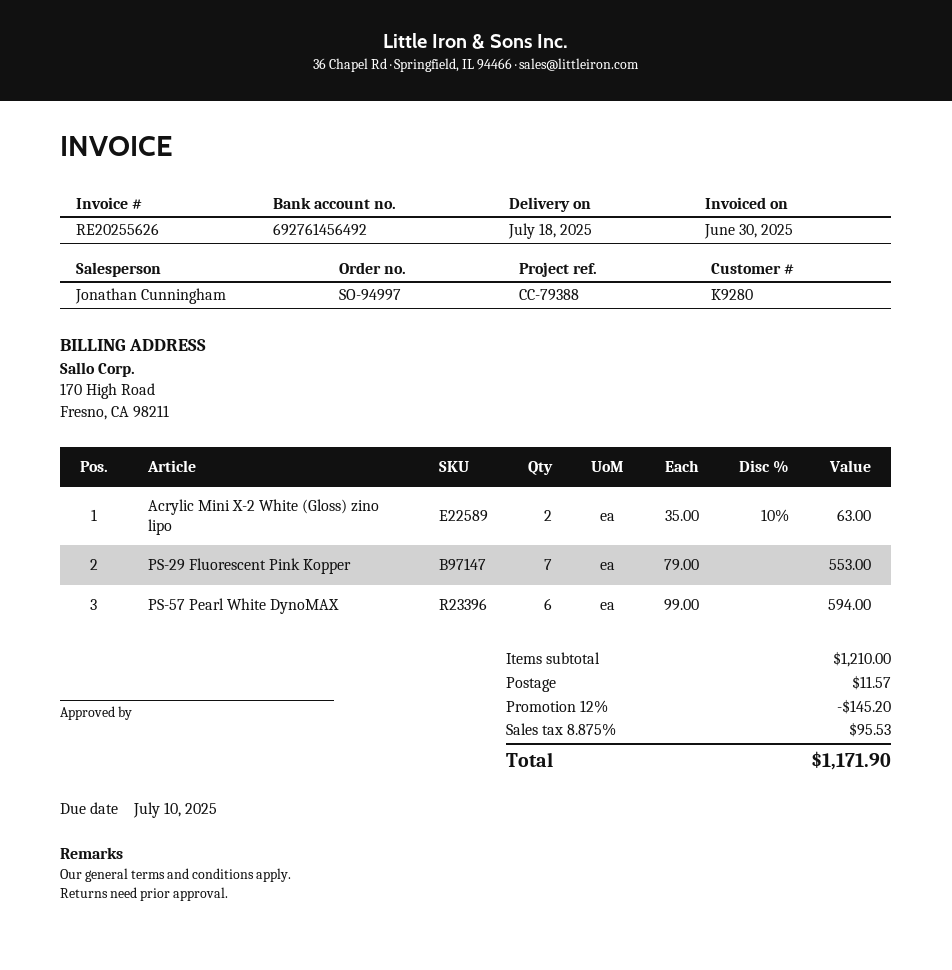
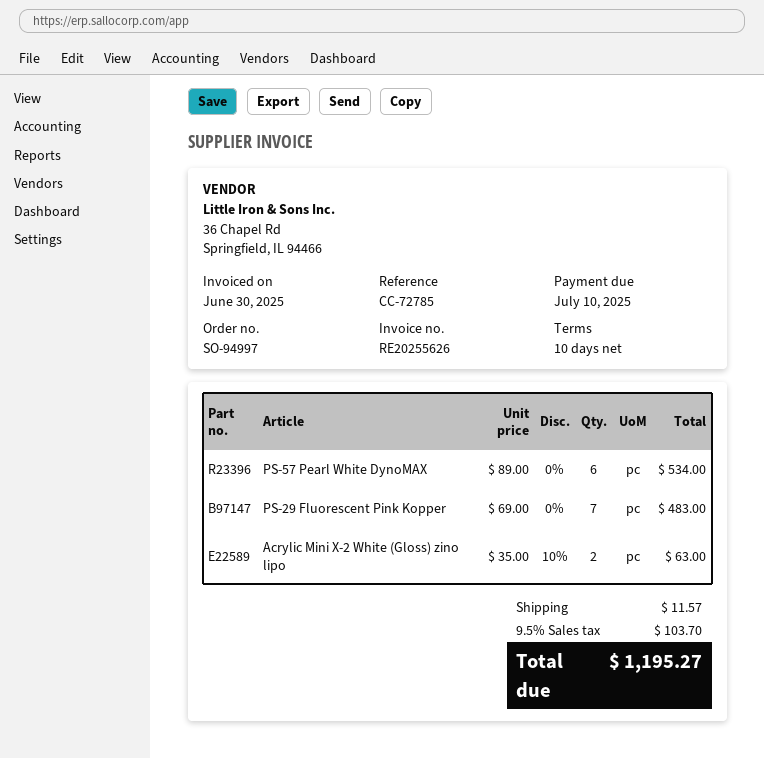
reference: CC-79388 -> CC-72785
PS-29 Fluorescent Pink Kopper: 7 x 79.00 = 553.00 -> 7 x 69.00 = 483.00
PS-57 Pearl White DynoMAX: 6 x 99.00 = 594.00 -> 6 x 89.00 = 534.00
discount: 12% = 145.20 -> none
tax: 8.875% = 95.53 -> 9.5% = 103.70
total: 1171.90 -> 1195.27

